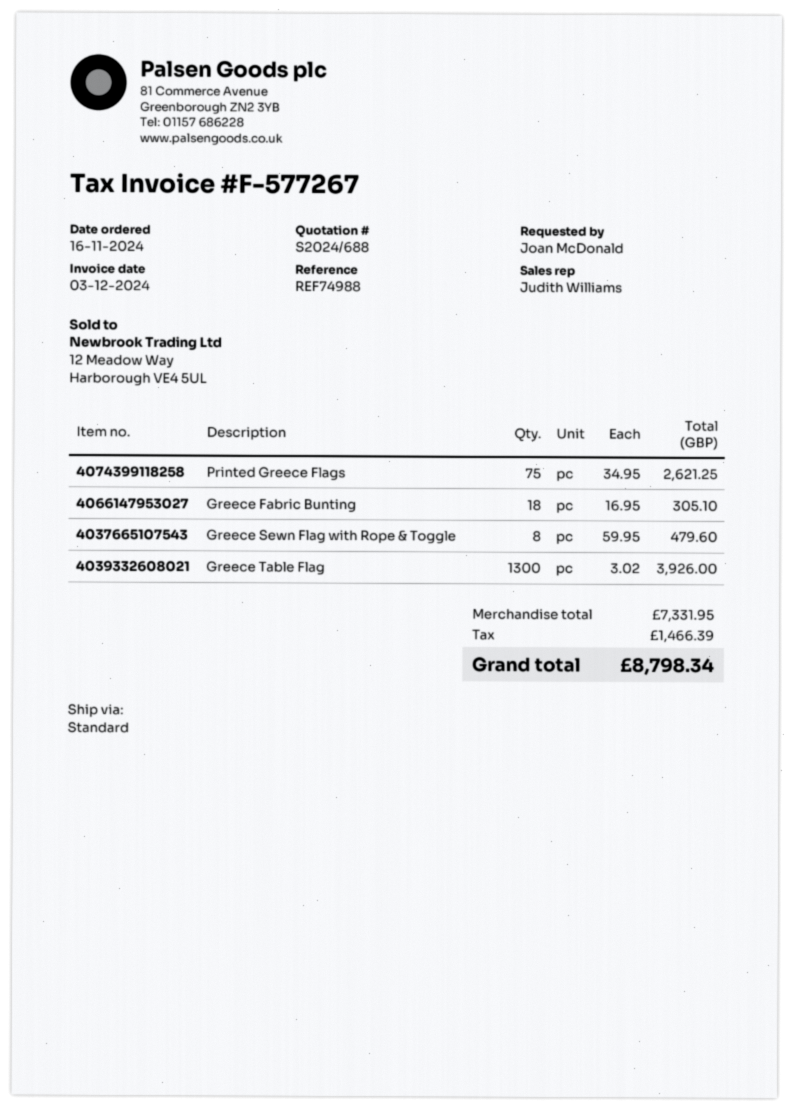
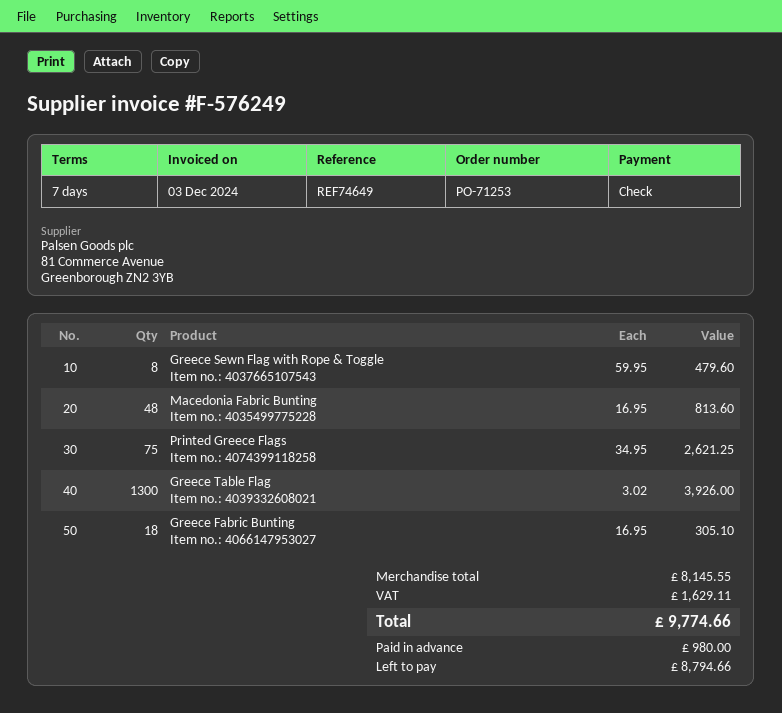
invoice number: F-577267 -> F-576249
reference: REF74988 -> REF74649
Macedonia Fabric Bunting: none -> 48 x 16.95 = 813.60
subtotal: 7331.95 -> 8145.55
tax: 1466.39 -> 1629.11
total: 8798.34 -> 9774.66

